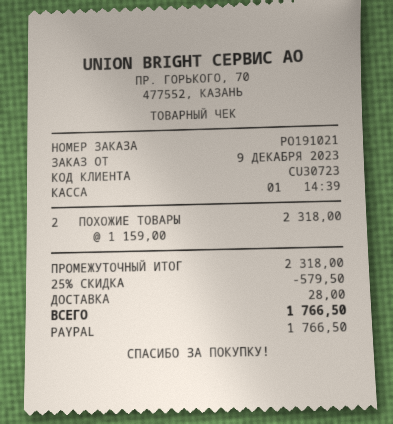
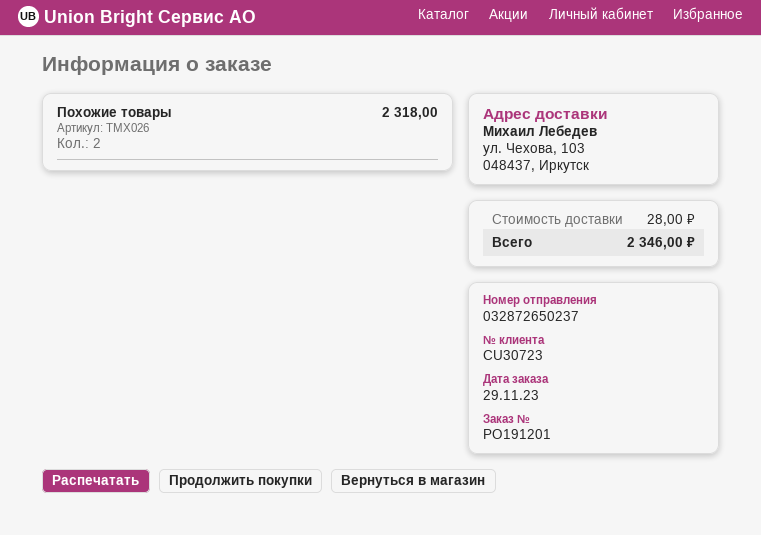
order number: PO191021 -> PO191201
order date: 2023-12-09 -> 2023-11-29
discount: 25% = 579.50 -> none
total: 1766.50 -> 2346.00

